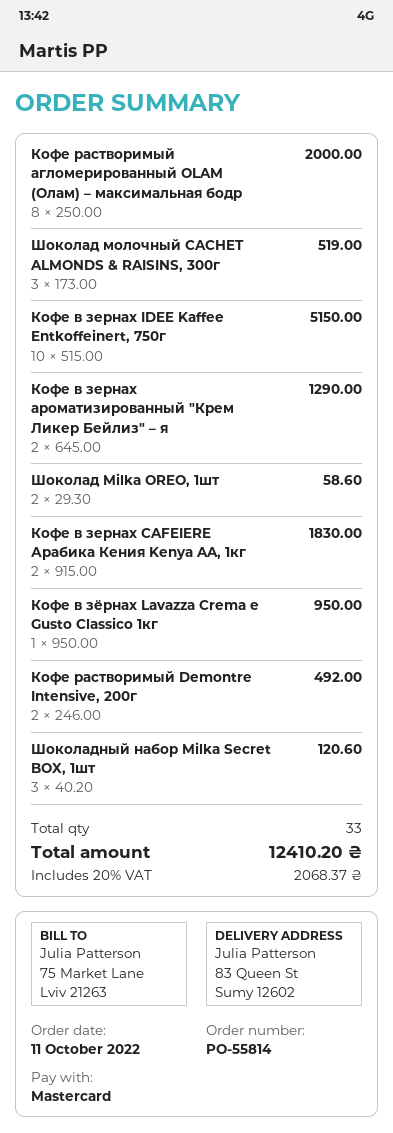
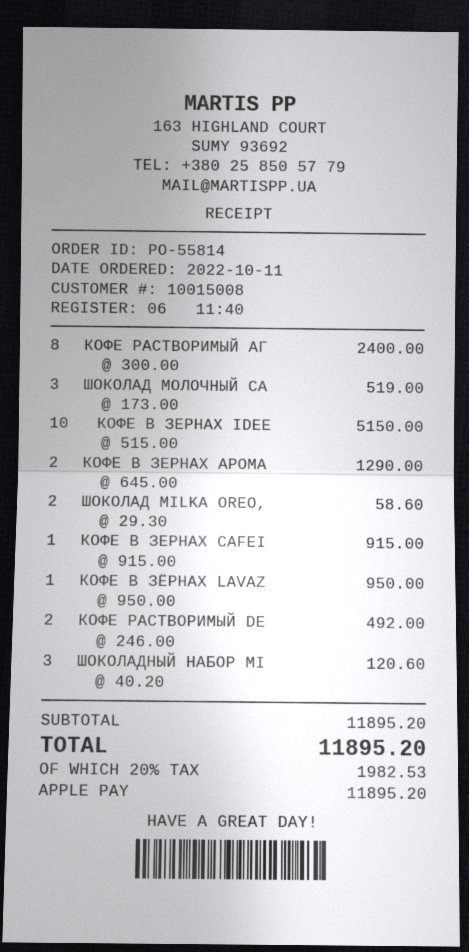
payment method: Mastercard -> Apple Pay
Кофе растворимый агломерированный OLAM (Олам) – максимальная бодр: 8 x 250.00 = 2000.00 -> 8 x 300.00 = 2400.00
Кофе в зернах CAFEIERE Арабика Кения Kenya AA, 1кг: 2 x 915.00 = 1830.00 -> 1 x 915.00 = 915.00
tax: 20% = 2068.37 -> 20% = 1982.53
total: 12410.20 -> 11895.20

